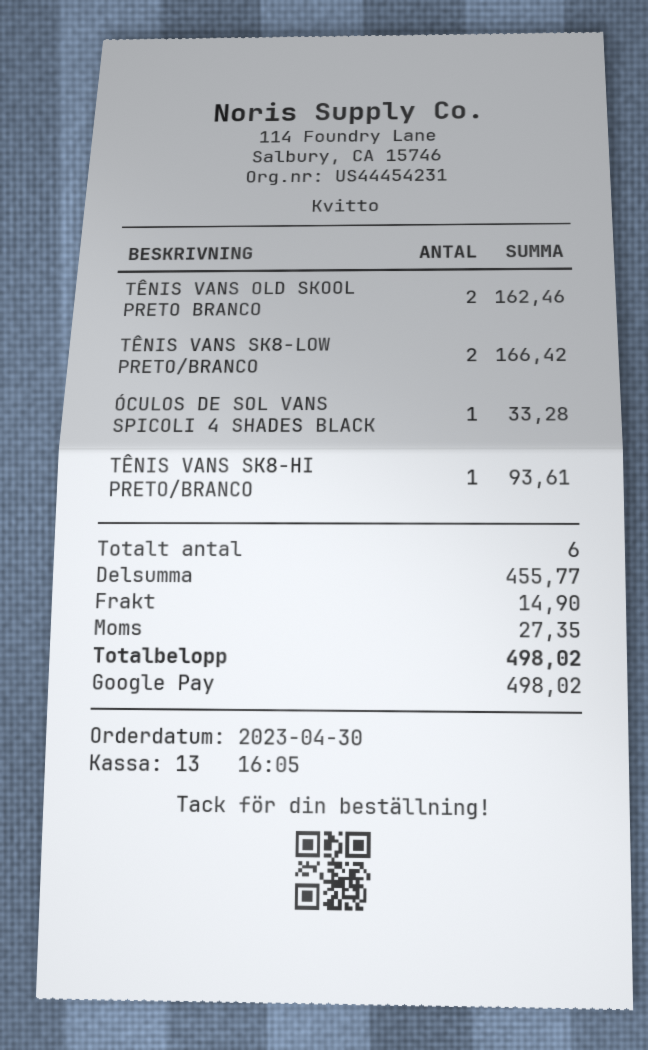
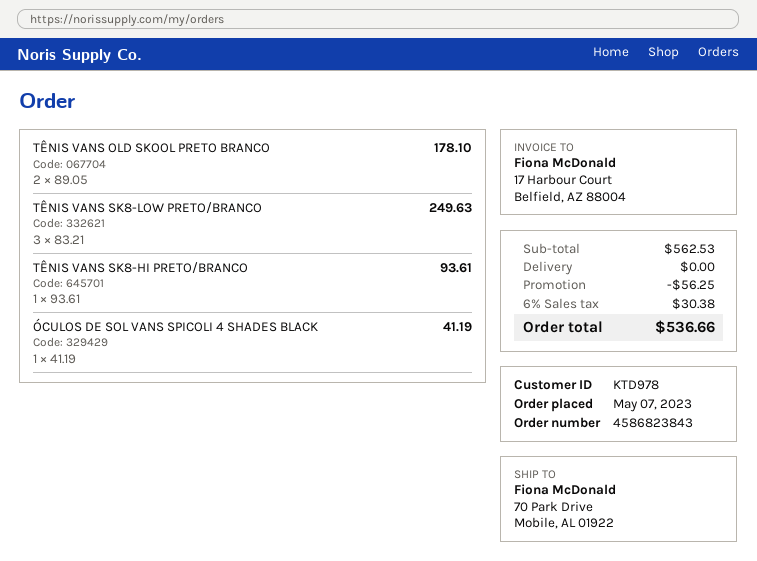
order date: 2023-04-30 -> 2023-05-07
TÊNIS VANS OLD SKOOL PRETO BRANCO: 2 for 162.46 -> 2 for 178.10
TÊNIS VANS SK8-LOW PRETO/BRANCO: 2 for 166.42 -> 3 for 249.63
ÓCULOS DE SOL VANS SPICOLI 4 SHADES BLACK: 1 for 33.28 -> 1 for 41.19
subtotal: 455.77 -> 562.53
discount: none -> 56.25
shipping: 14.90 -> 0.00
tax: 27.35 -> 30.38
total: 498.02 -> 536.66

